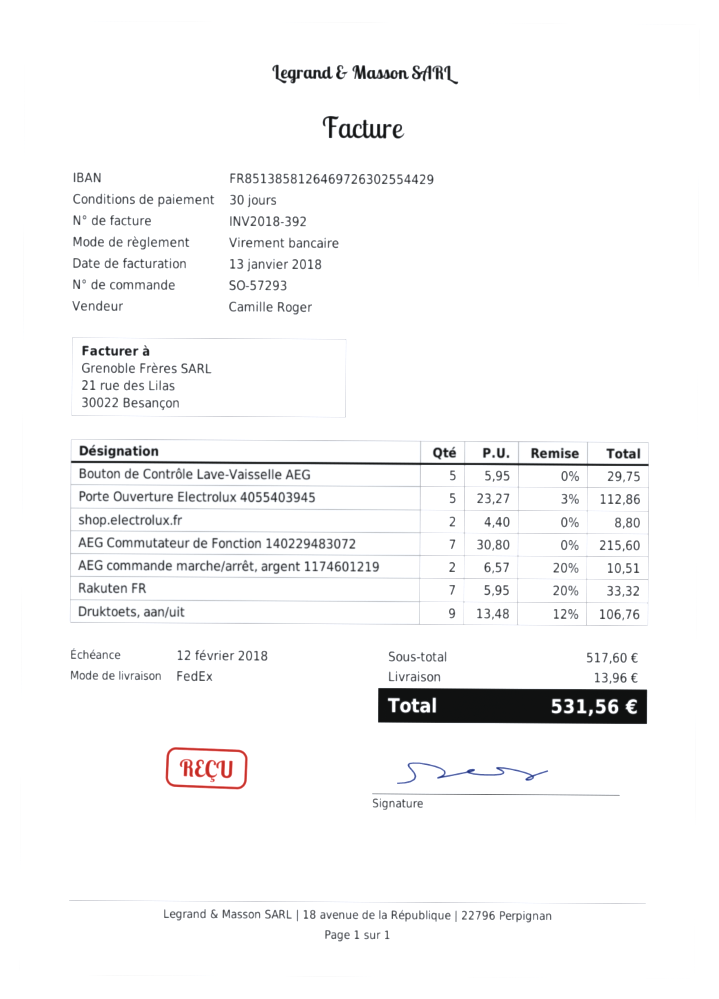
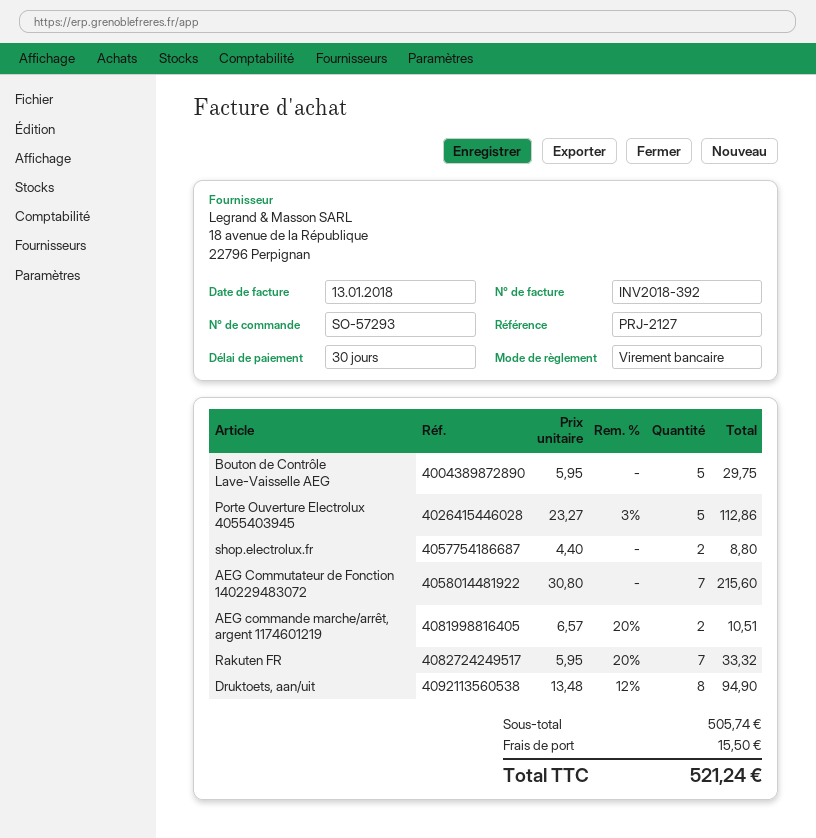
Druktoets, aan/uit: 9 x 13.48 - 12% = 106.76 -> 8 x 13.48 - 12% = 94.90
subtotal: 517.60 -> 505.74
shipping: 13.96 -> 15.50
total: 531.56 -> 521.24

